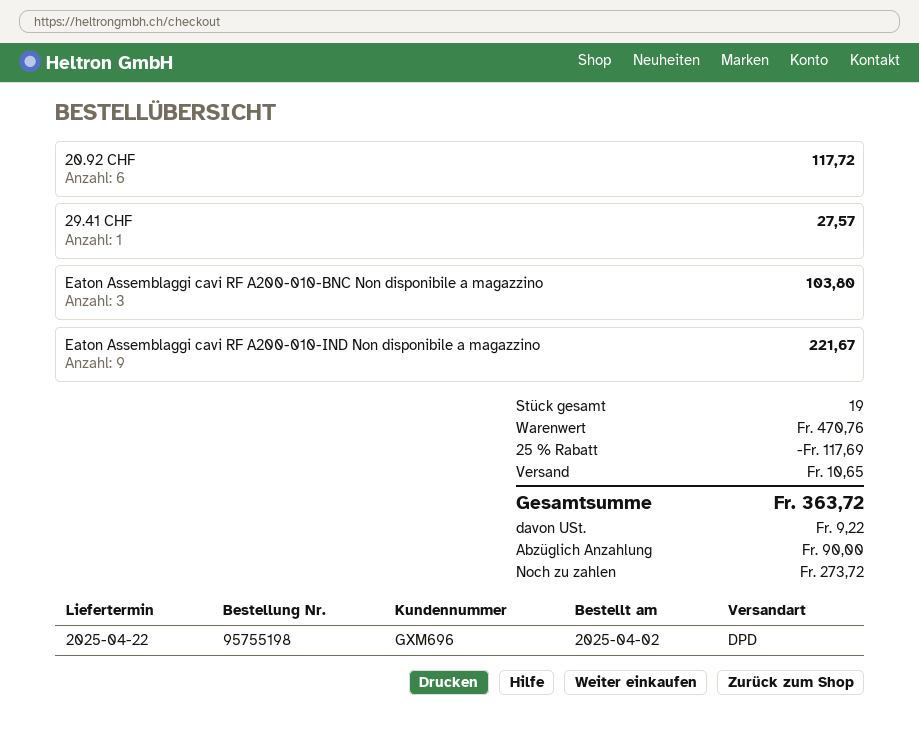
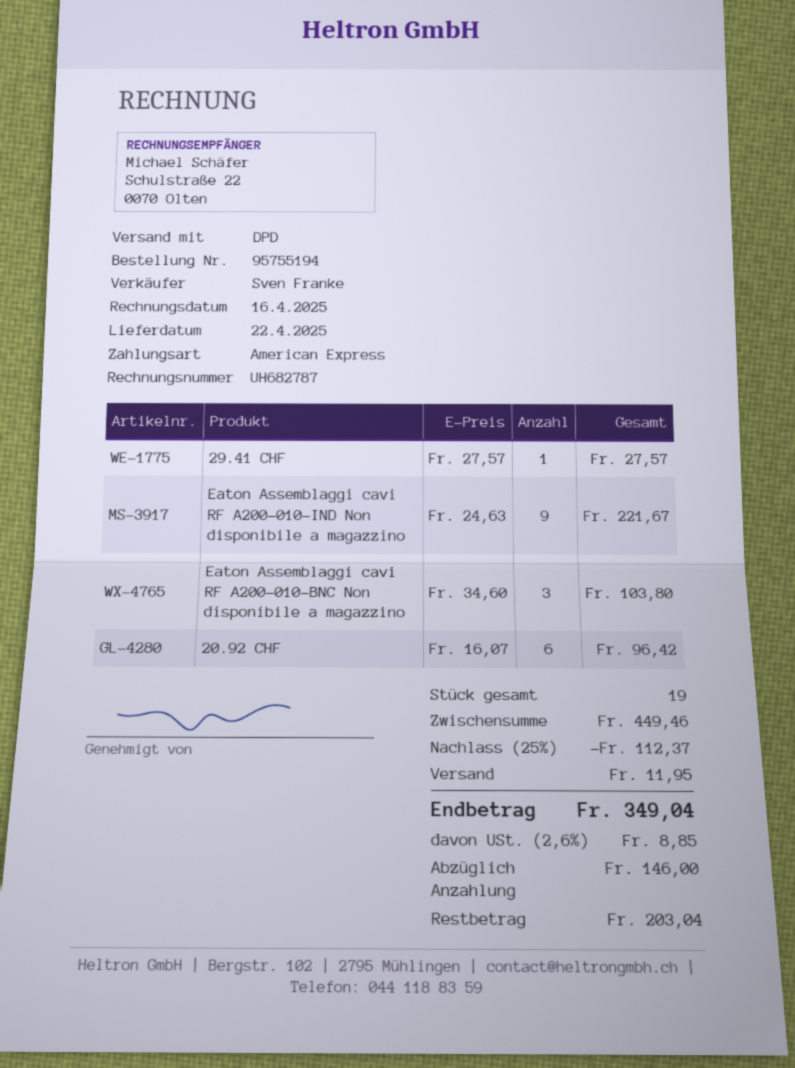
order number: 95755198 -> 95755194
20.92 CHF: 6 for 117.72 -> 6 for 96.42
subtotal: 470.76 -> 449.46
discount: 25% = 117.69 -> 25% = 112.37
shipping: 10.65 -> 11.95
tax: 9.22 -> 8.85
total: 363.72 -> 349.04
deposit: 90.00 -> 146.00
balance: 273.72 -> 203.04

